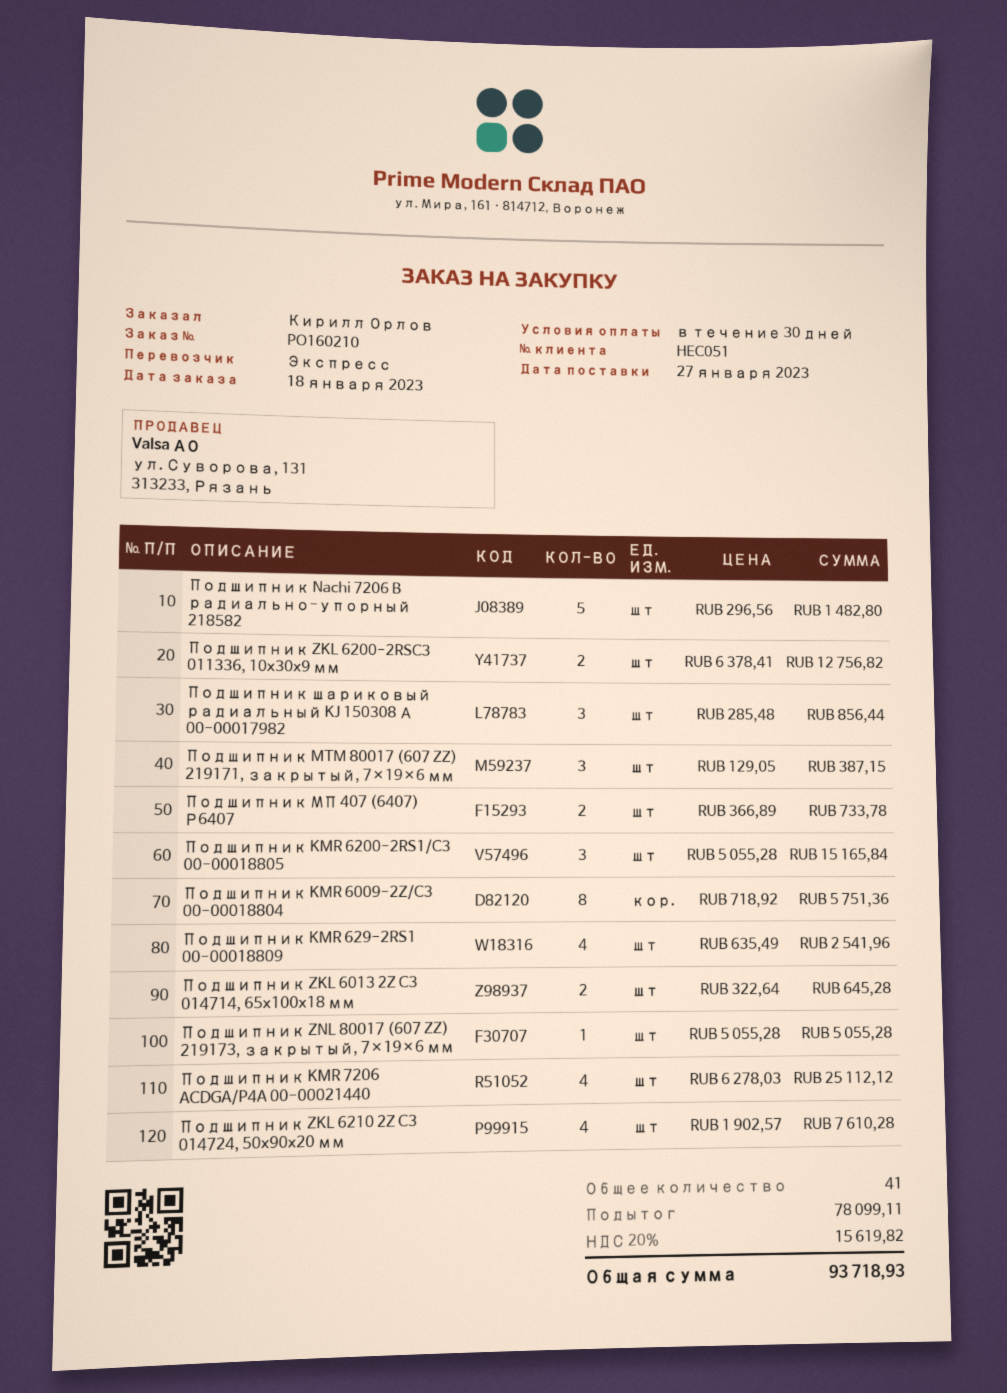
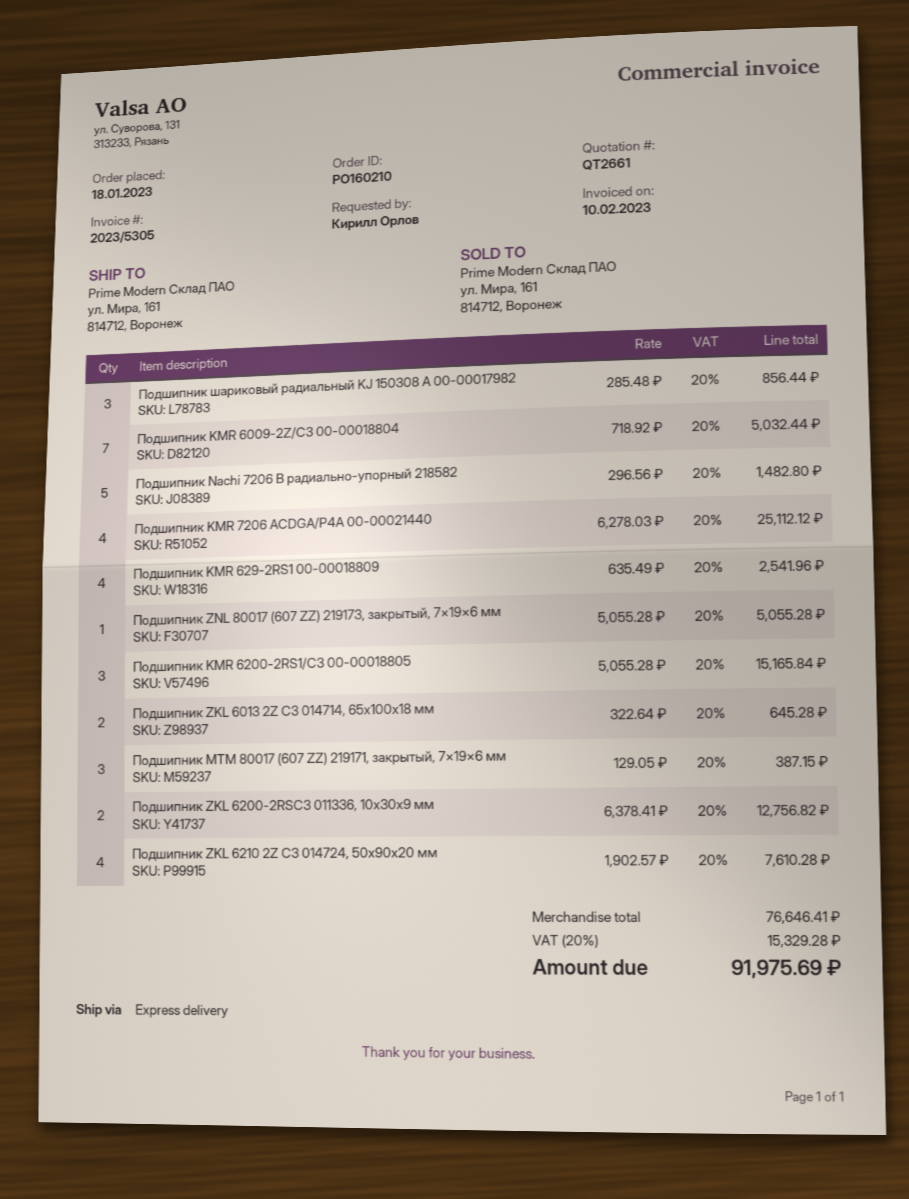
Подшипник МП 407 (6407) Р6407: 2 x 366.89 = 733.78 -> none
Подшипник KMR 6009-2Z/C3 00-00018804: 8 x 718.92 = 5751.36 -> 7 x 718.92 = 5032.44
subtotal: 78099.11 -> 76646.41
tax: 20% = 15619.82 -> 20% = 15329.28
total: 93718.93 -> 91975.69

